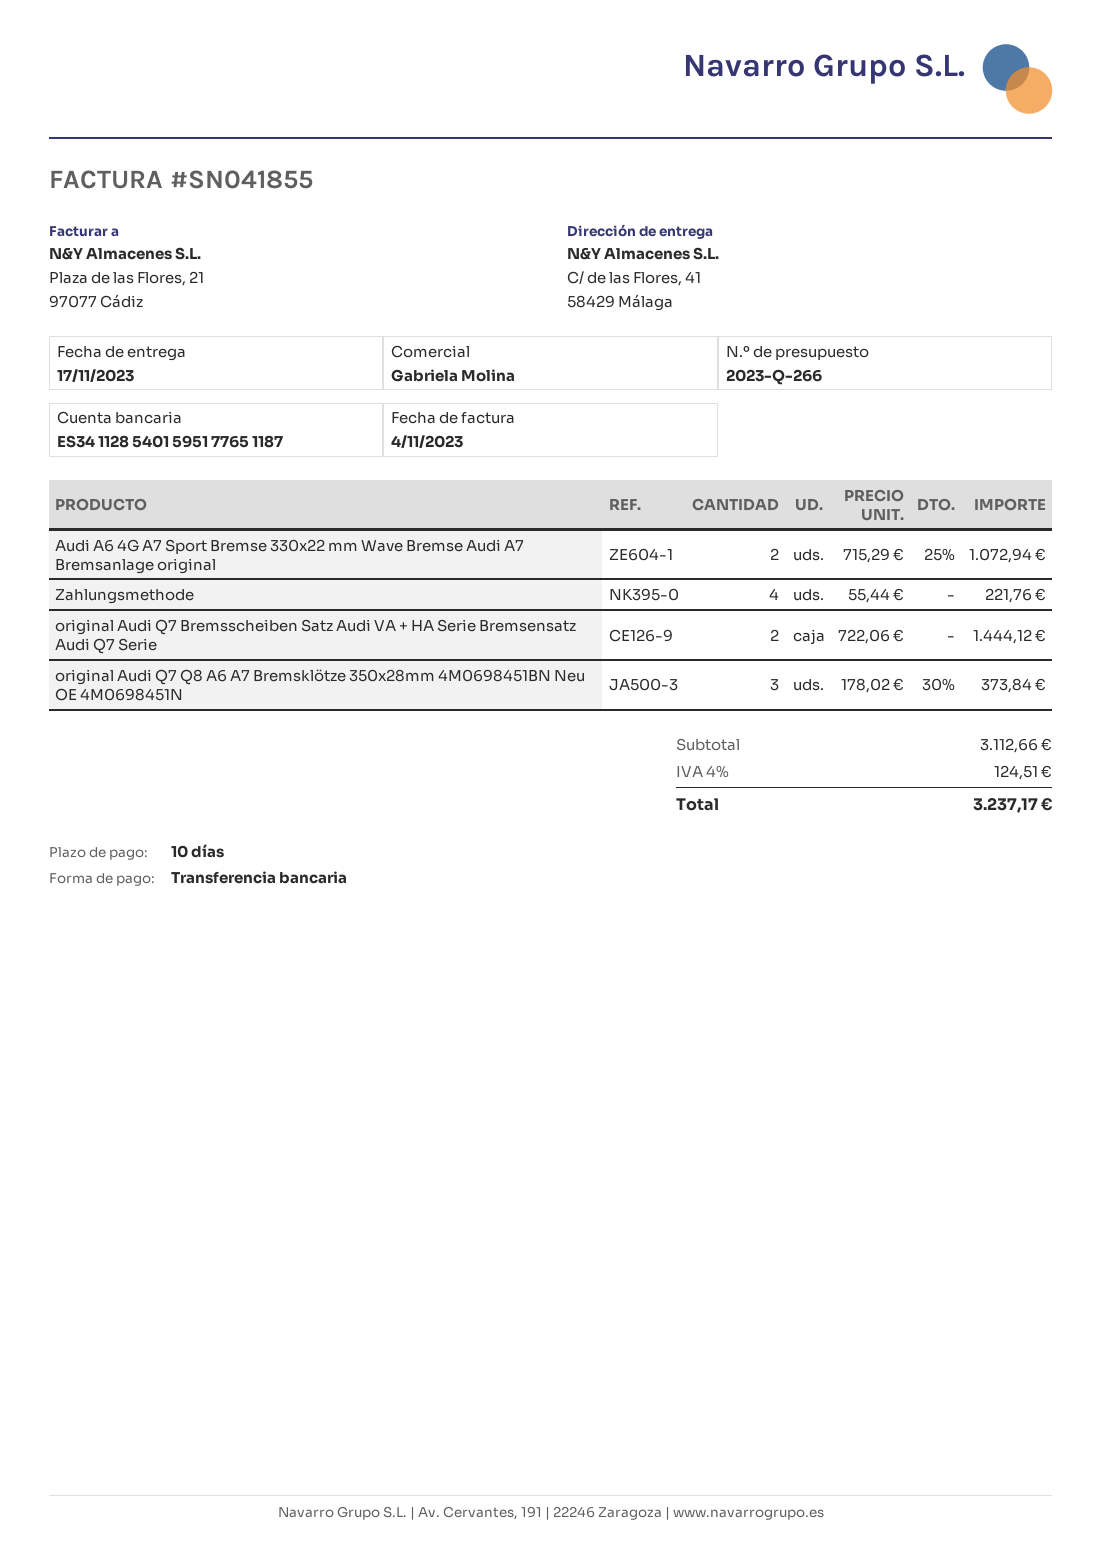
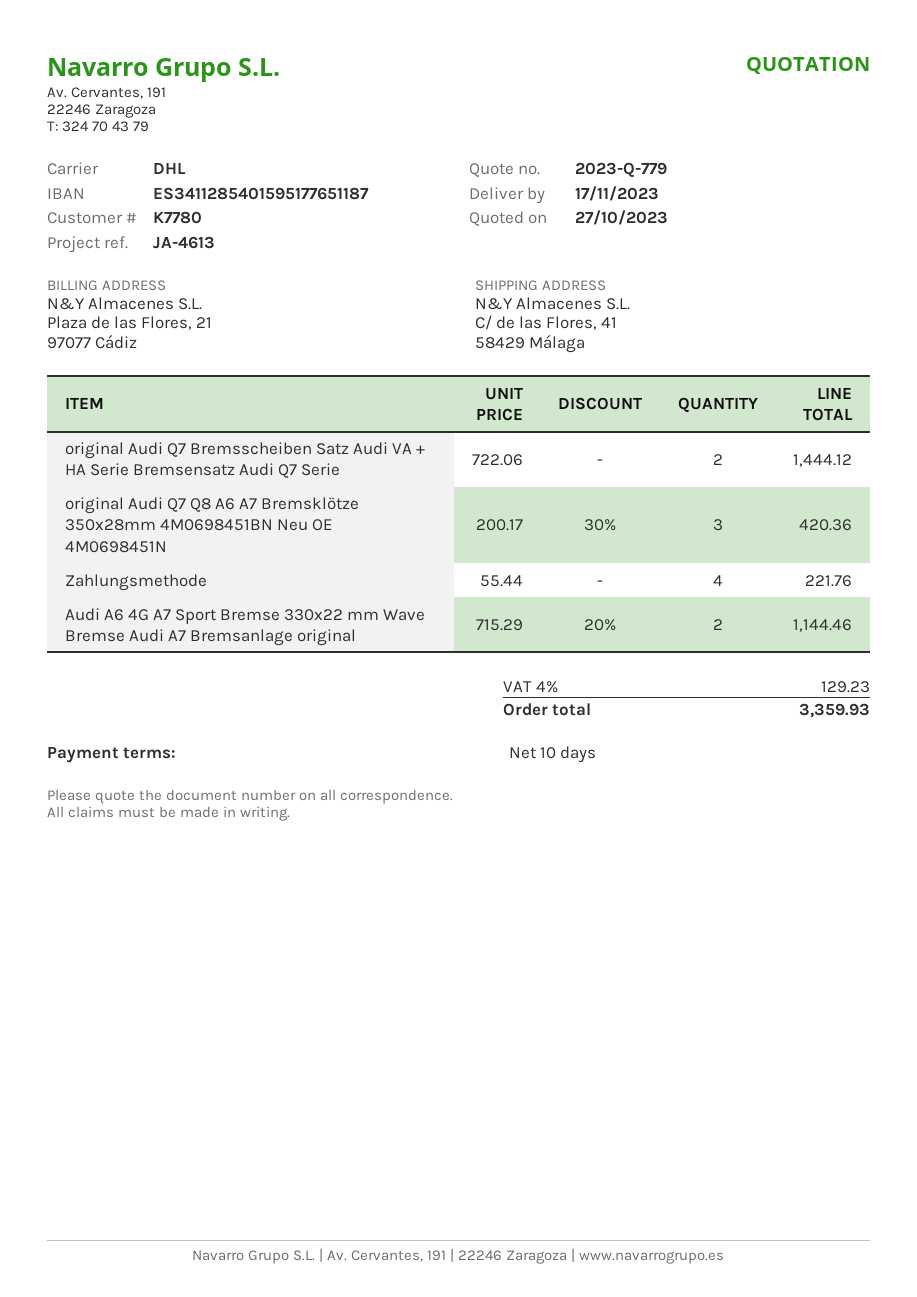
quote number: 2023-Q-266 -> 2023-Q-779
Audi A6 4G A7 Sport Bremse 330x22 mm Wave Bremse Audi A7 Bremsanlage original: 2 x 715.29 - 25% = 1072.94 -> 2 x 715.29 - 20% = 1144.46
original Audi Q7 Q8 A6 A7 Bremsklötze 350x28mm 4M0698451BN Neu OE 4M0698451N: 3 x 178.02 - 30% = 373.84 -> 3 x 200.17 - 30% = 420.36
tax: 4% = 124.51 -> 4% = 129.23
total: 3237.17 -> 3359.93

